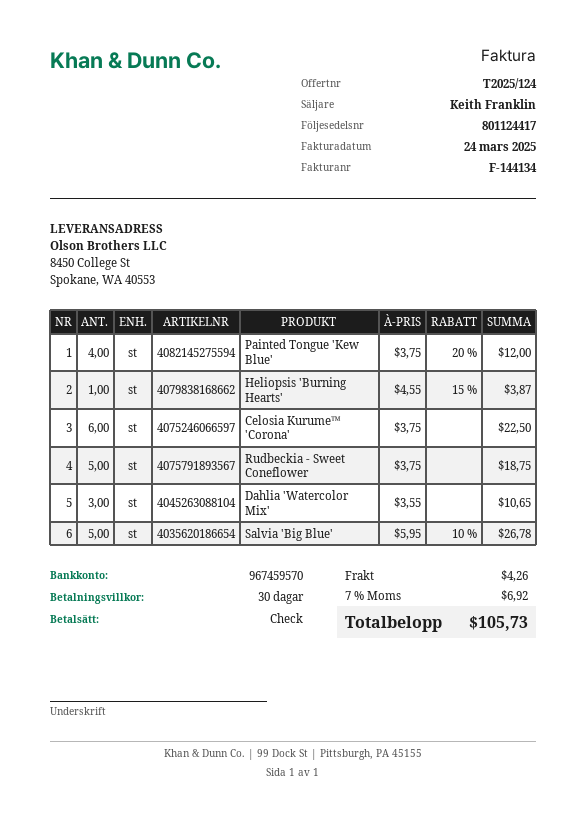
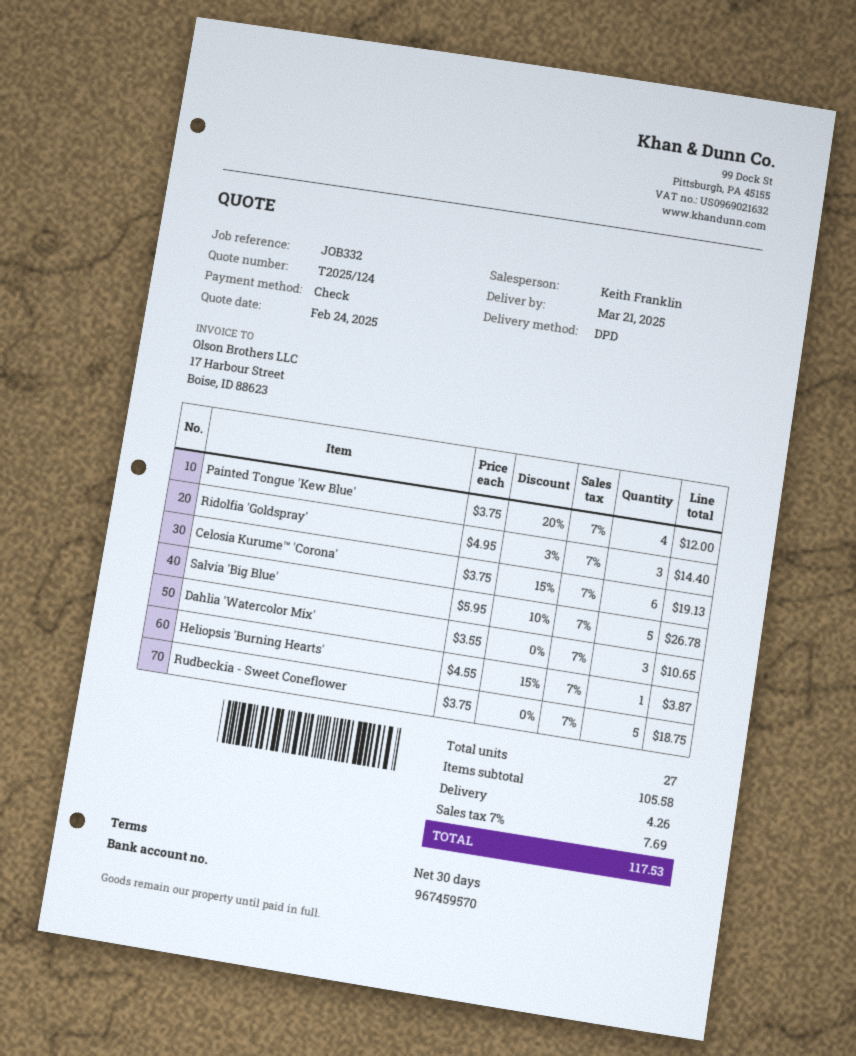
Celosia Kurume™ 'Corona': 6 x 3.75 = 22.50 -> 6 x 3.75 - 15% = 19.13
Ridolfia 'Goldspray': none -> 3 x 4.95 - 3% = 14.40
tax: 7% = 6.92 -> 7% = 7.69
total: 105.73 -> 117.53

